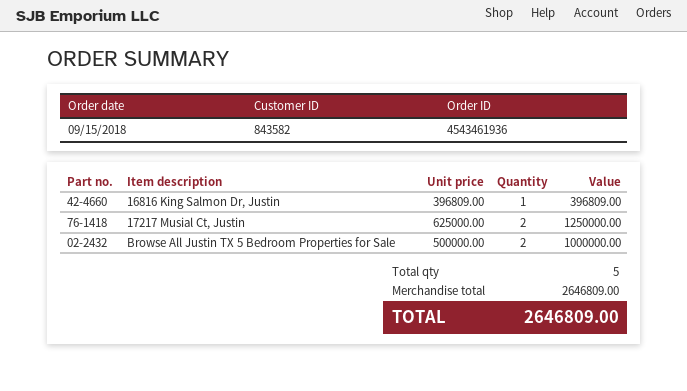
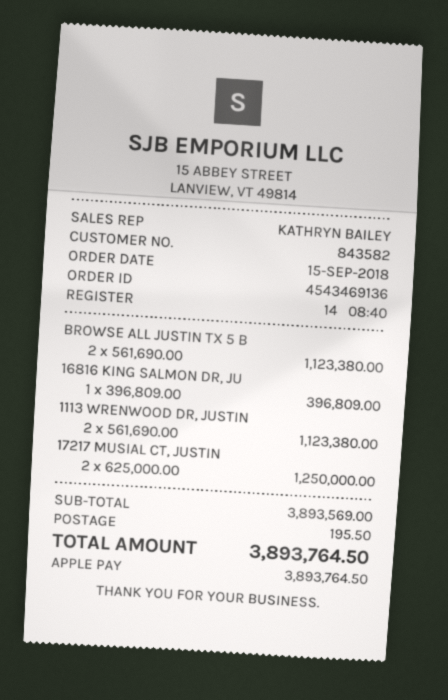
order number: 4543461936 -> 4543469136
Browse All Justin TX 5 Bedroom Properties for Sale: 2 x 500000.00 = 1000000.00 -> 2 x 561690.00 = 1123380.00
1113 WRENWOOD DR, JUSTIN: none -> 2 x 561690.00 = 1123380.00
subtotal: 2646809.00 -> 3893569.00
shipping: none -> 195.50
total: 2646809.00 -> 3893764.50

